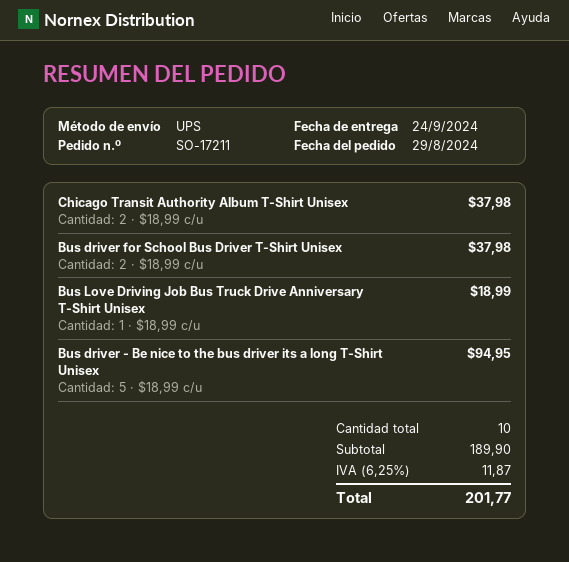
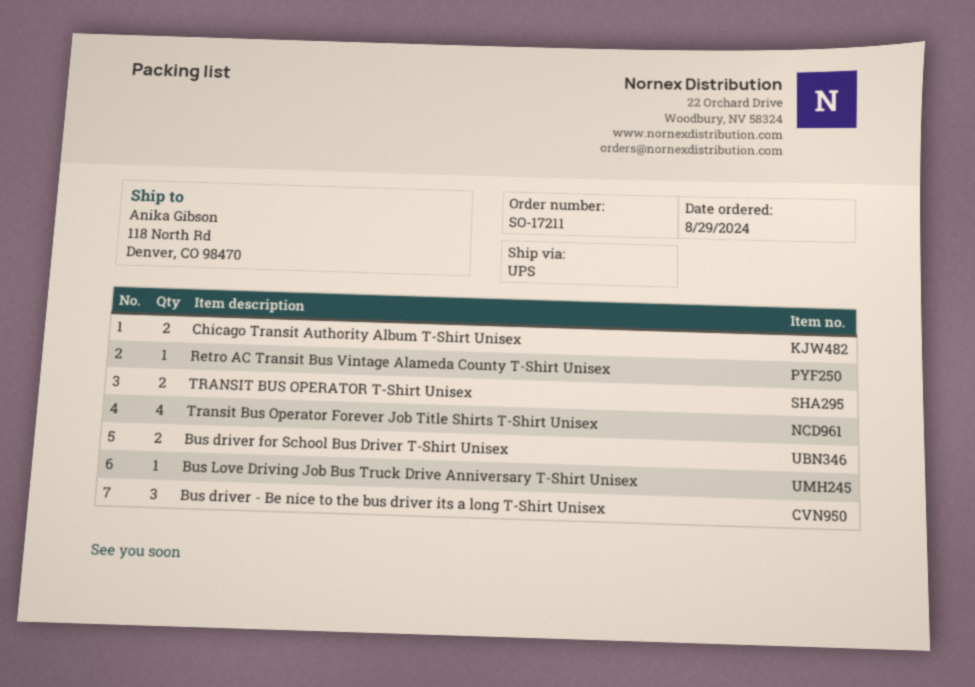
Bus driver - Be nice to the bus driver its a long T-Shirt Unisex: 5 -> 3
Retro AC Transit Bus Vintage Alameda County T-Shirt Unisex: none -> 1
TRANSIT BUS OPERATOR T-Shirt Unisex: none -> 2
Transit Bus Operator Forever Job Title Shirts T-Shirt Unisex: none -> 4

